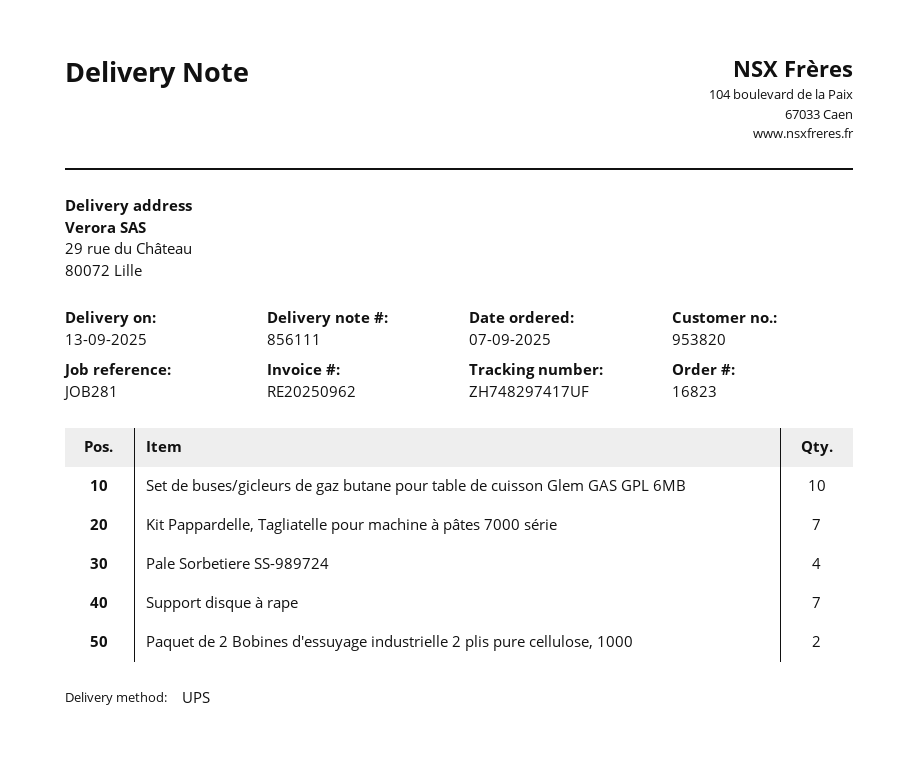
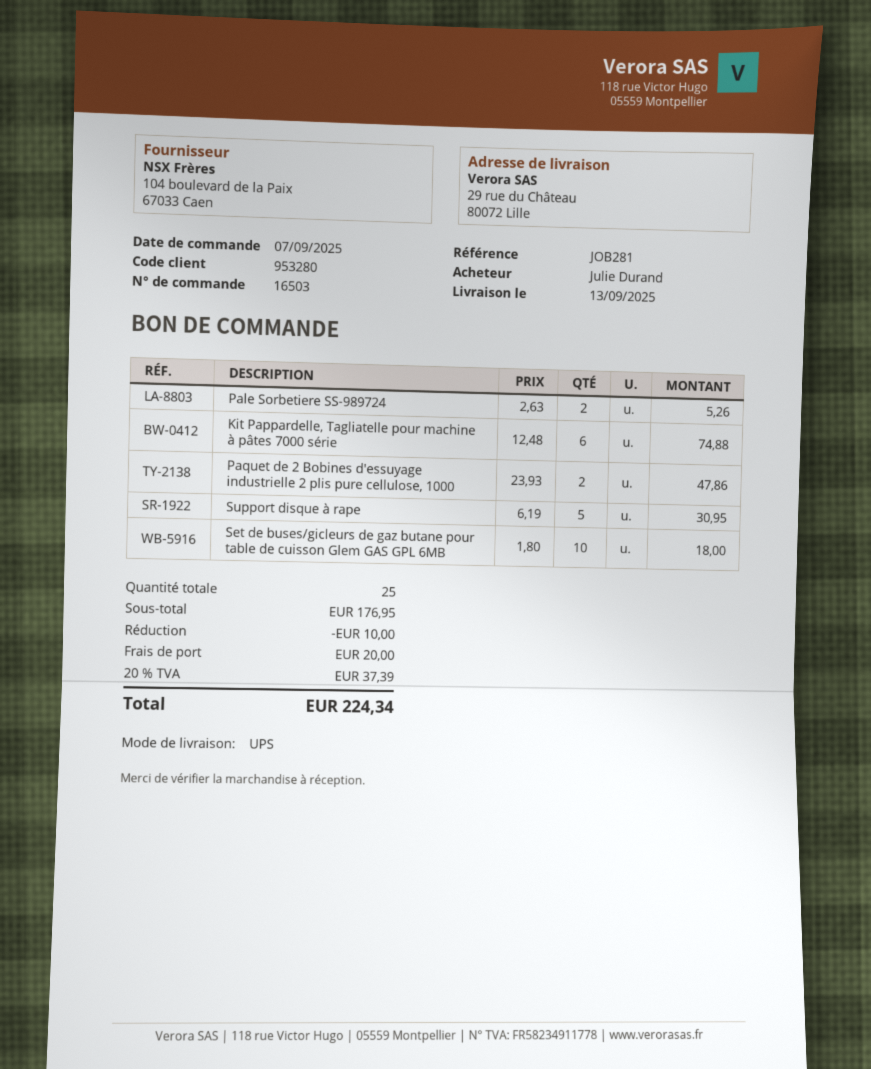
order number: 16823 -> 16503
customer number: 953820 -> 953280
Kit Pappardelle, Tagliatelle pour machine à pâtes 7000 série: 7 -> 6
Pale Sorbetiere SS-989724: 4 -> 2
Support disque à rape: 7 -> 5

